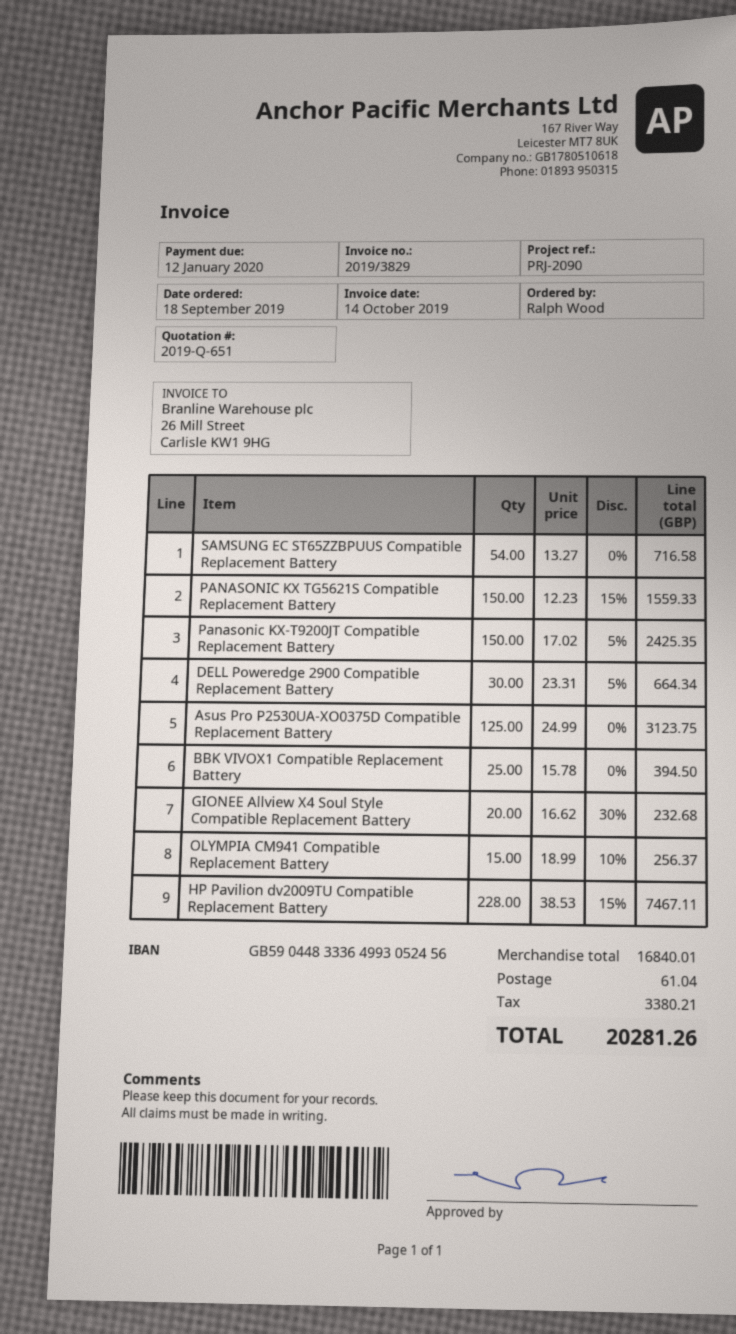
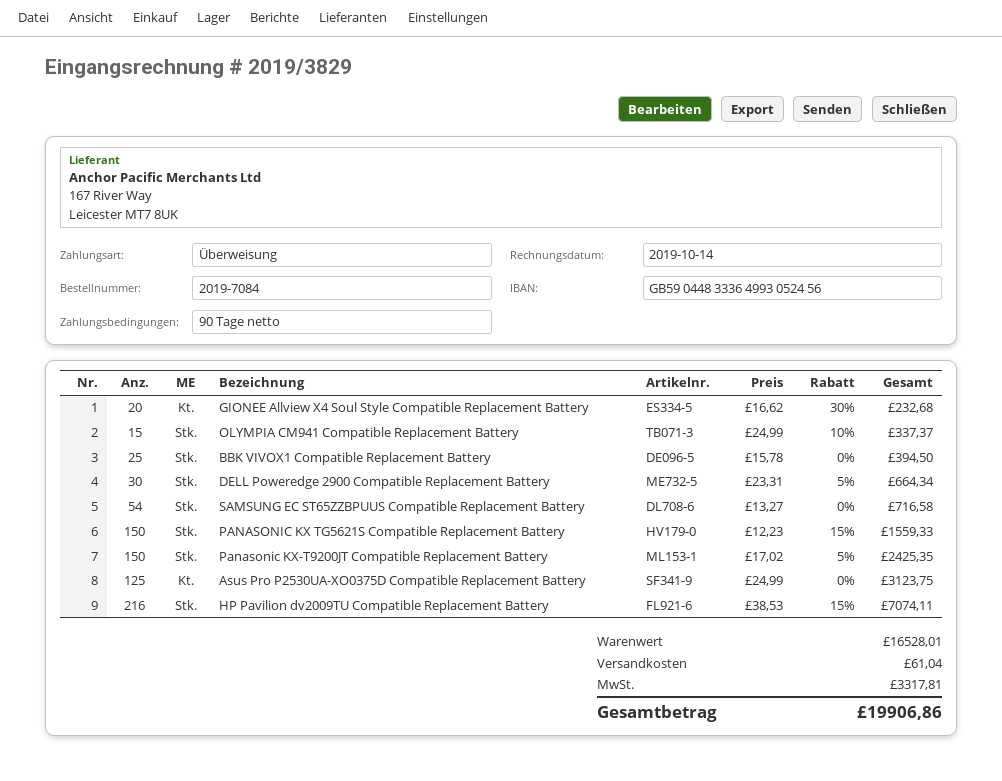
OLYMPIA CM941 Compatible Replacement Battery: 15 x 18.99 - 10% = 256.37 -> 15 x 24.99 - 10% = 337.37
HP Pavilion dv2009TU Compatible Replacement Battery: 228 x 38.53 - 15% = 7467.11 -> 216 x 38.53 - 15% = 7074.11
subtotal: 16840.01 -> 16528.01
tax: 3380.21 -> 3317.81
total: 20281.26 -> 19906.86

